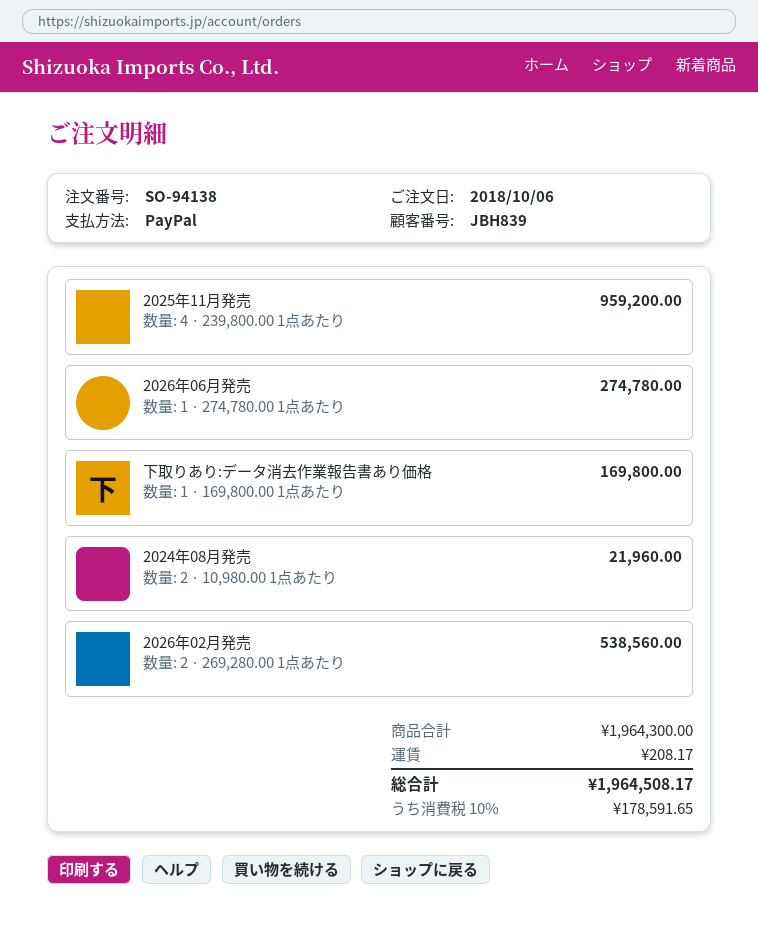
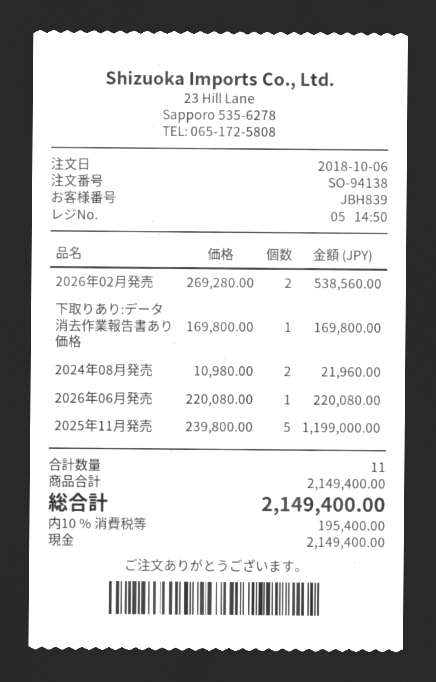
payment method: PayPal -> cash
2025年11月発売: 4 x 239800.00 = 959200.00 -> 5 x 239800.00 = 1199000.00
2026年06月発売: 1 x 274780.00 = 274780.00 -> 1 x 220080.00 = 220080.00
subtotal: 1964300.00 -> 2149400.00
shipping: 208.17 -> none
tax: 10% = 178591.65 -> 10% = 195400.00
total: 1964508.17 -> 2149400.00

